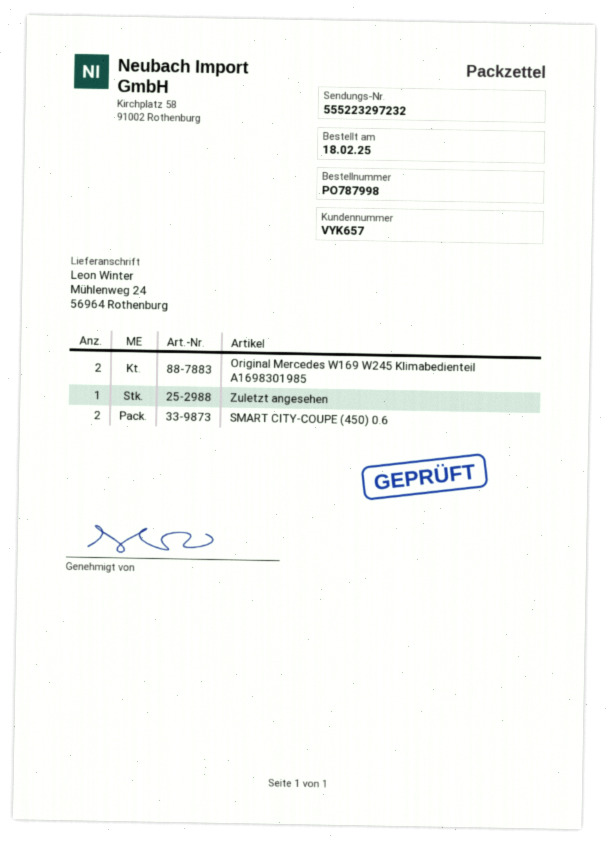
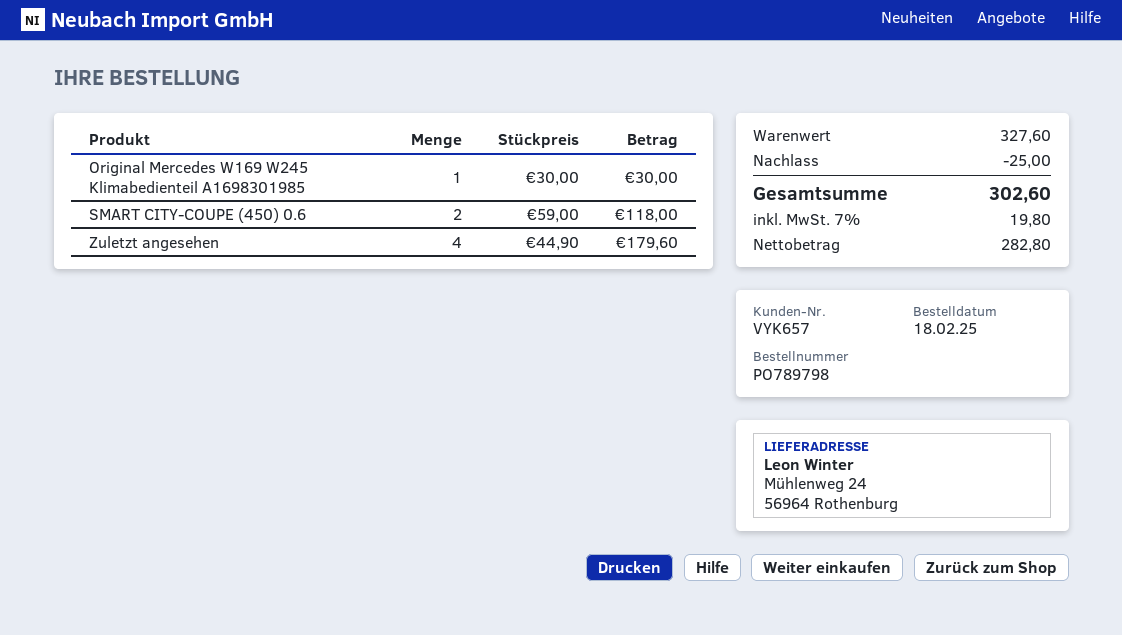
order number: PO787998 -> PO789798
Original Mercedes W169 W245 Klimabedienteil A1698301985: 2 -> 1
Zuletzt angesehen: 1 -> 4

